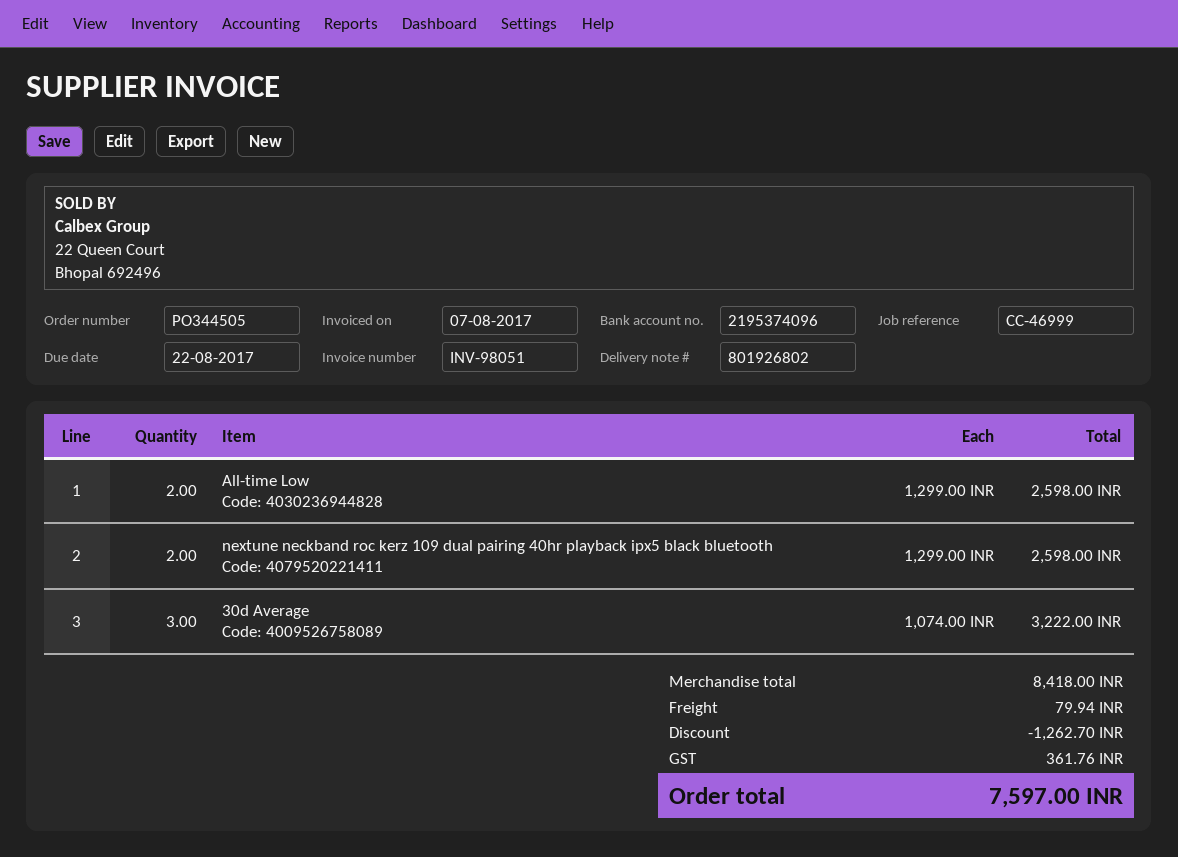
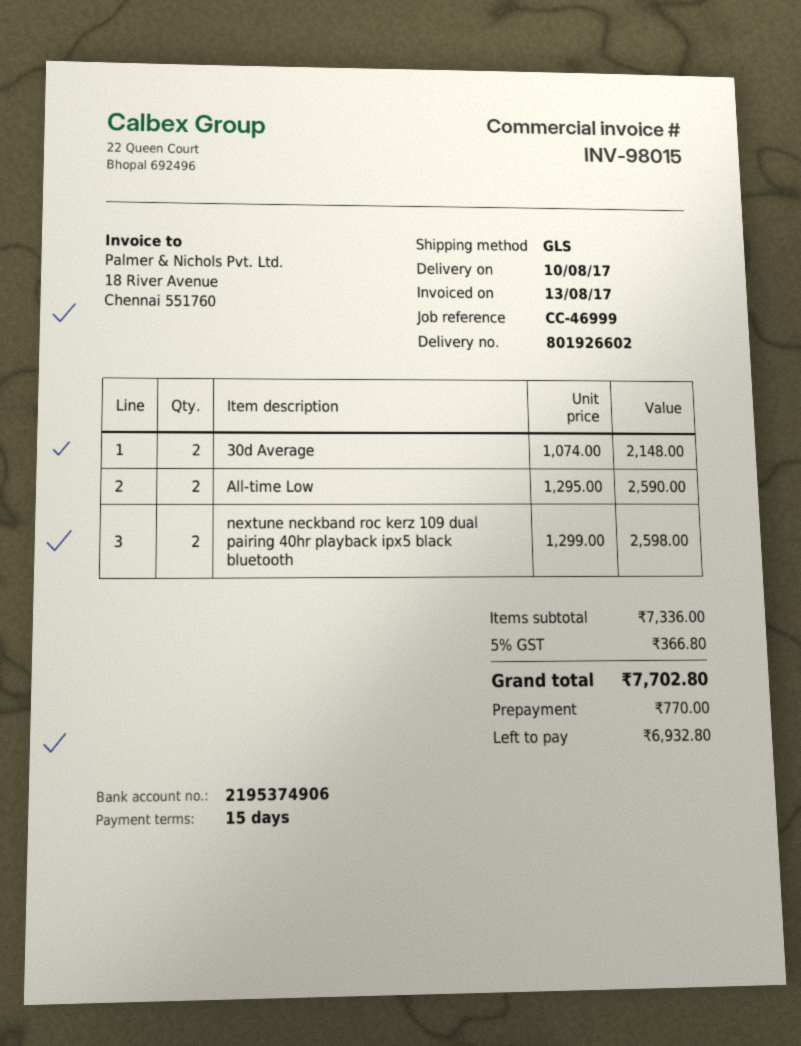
delivery note number: 801926802 -> 801926602
invoice number: INV-98051 -> INV-98015
invoice date: 2017-08-07 -> 2017-08-13
bank account: 2195374096 -> 2195374906
All-time Low: 2 x 1299.00 = 2598.00 -> 2 x 1295.00 = 2590.00
30d Average: 3 x 1074.00 = 3222.00 -> 2 x 1074.00 = 2148.00
subtotal: 8418.00 -> 7336.00
discount: 1262.70 -> none
shipping: 79.94 -> none
tax: 361.76 -> 366.80
total: 7597.00 -> 7702.80

